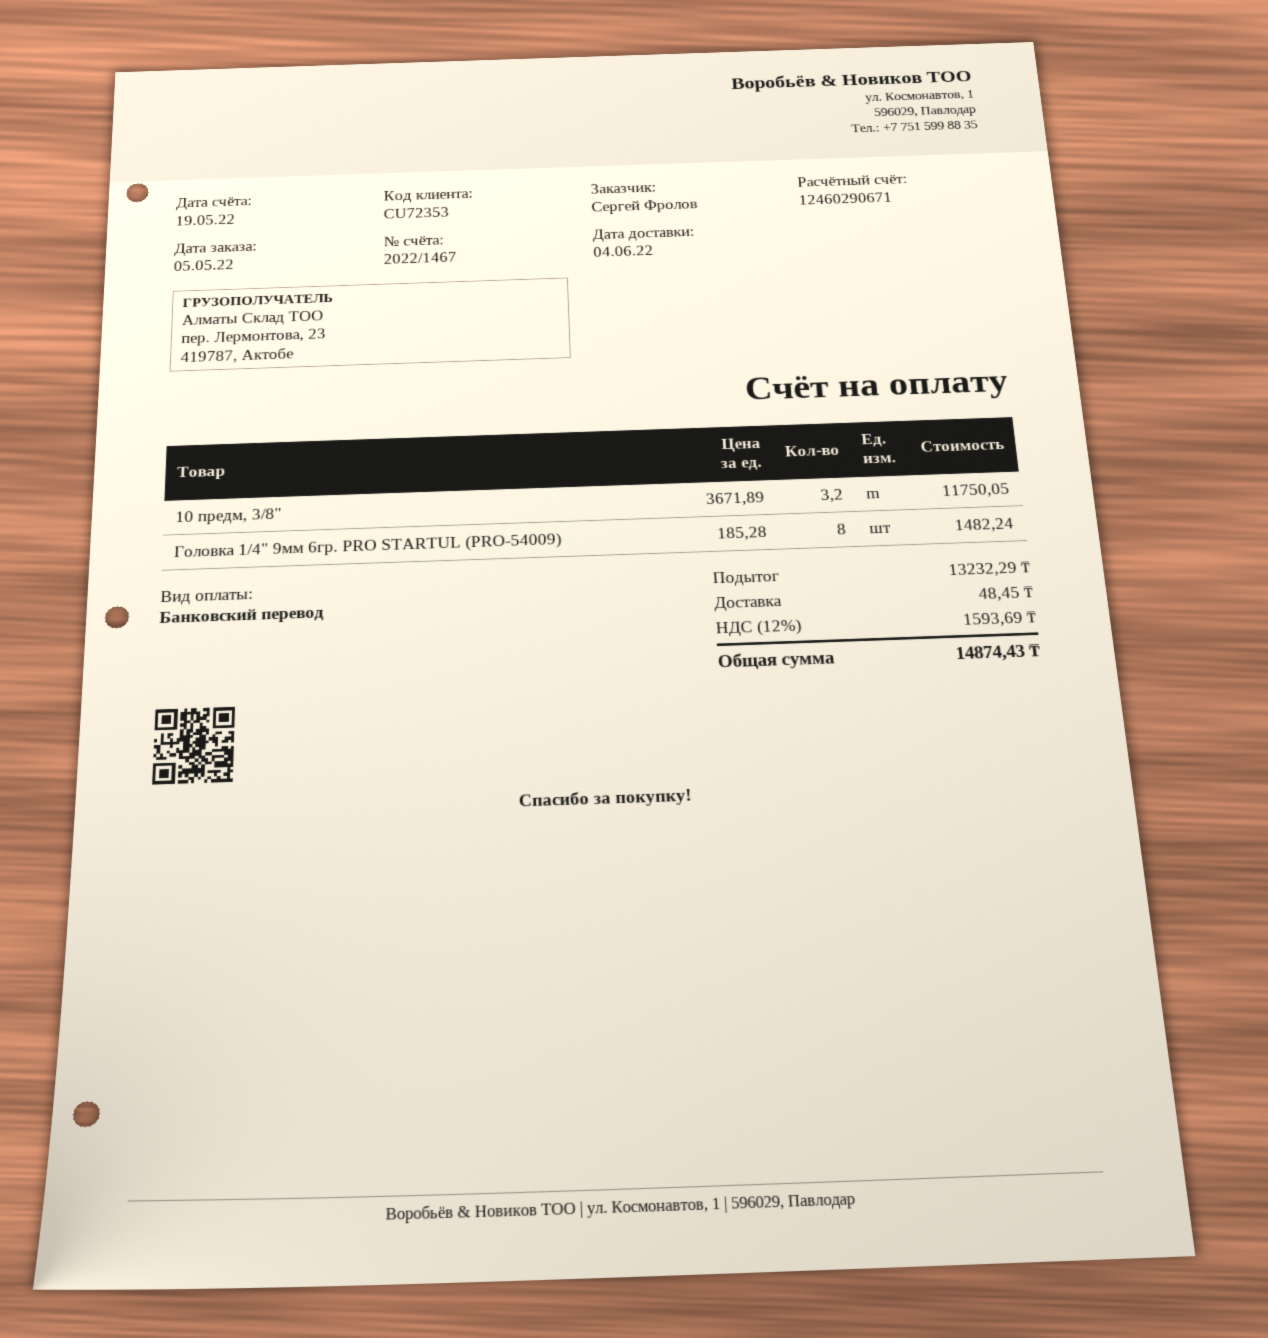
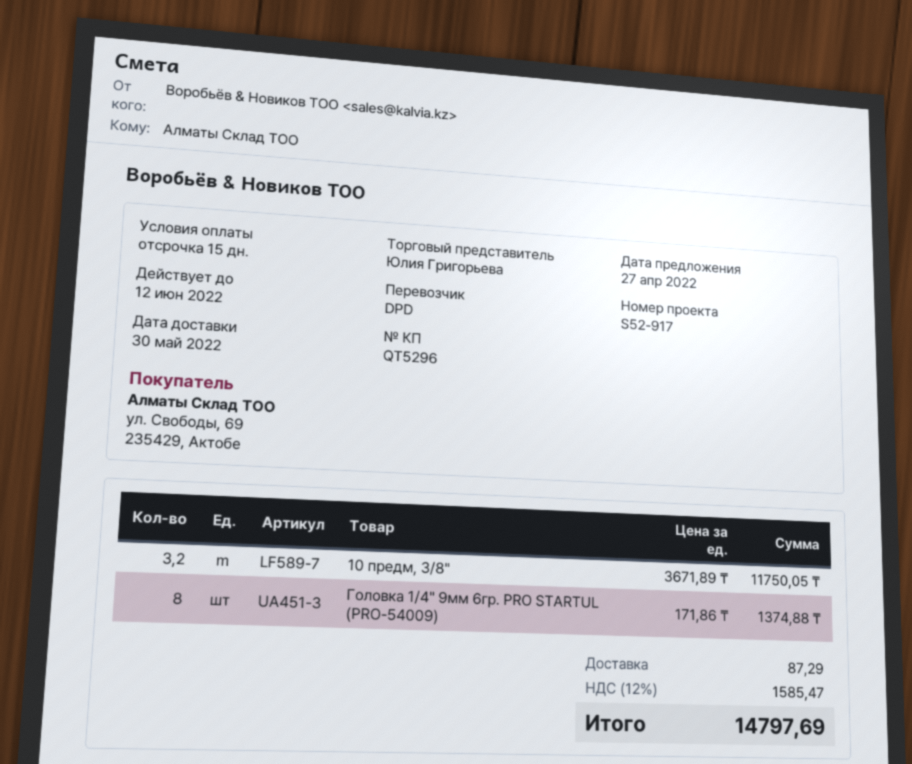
delivery date: 2022-06-04 -> 2022-05-30
Головка 1/4" 9мм 6гр. PRO STARTUL (PRO-54009): 8 x 185.28 = 1482.24 -> 8 x 171.86 = 1374.88
shipping: 48.45 -> 87.29
tax: 12% = 1593.69 -> 12% = 1585.47
total: 14874.43 -> 14797.69

